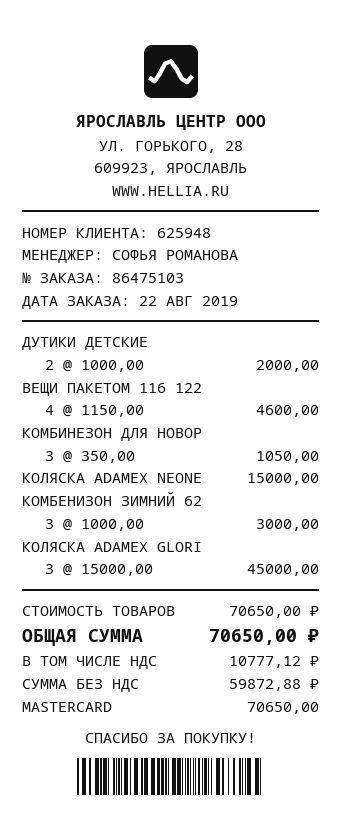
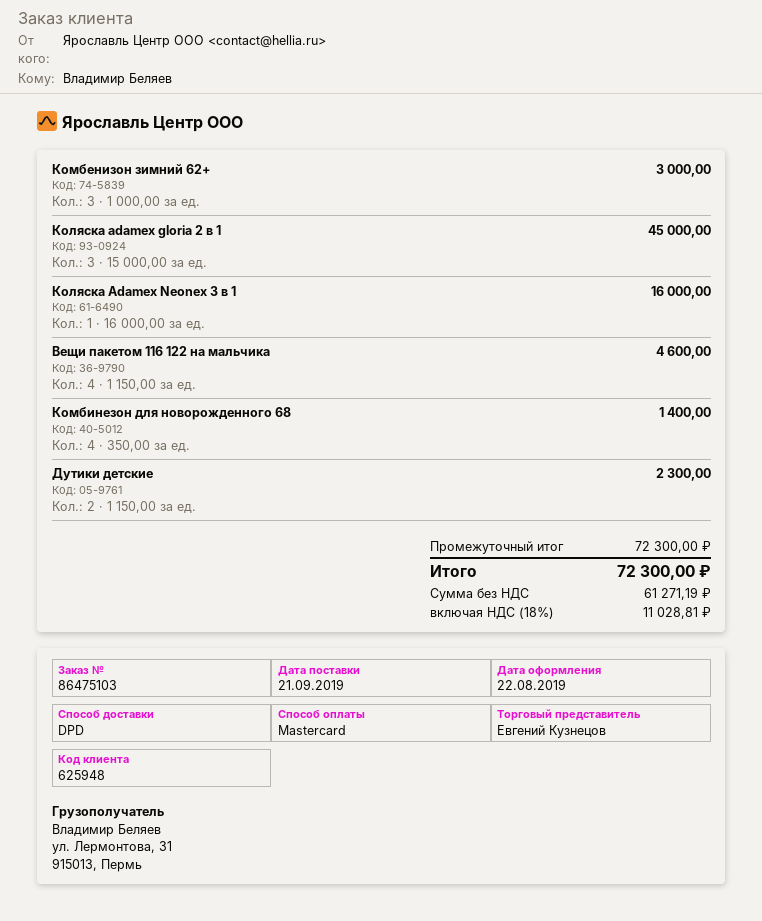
sales rep: СОФЬЯ РОМАНОВА -> Евгений Кузнецов
ДУТИКИ ДЕТСКИЕ: 2 x 1000.00 = 2000.00 -> 2 x 1150.00 = 2300.00
КОМБИНЕЗОН ДЛЯ НОВОР: 3 x 350.00 = 1050.00 -> 4 x 350.00 = 1400.00
КОЛЯСКА ADAMEX NEONE: 1 x 15000.00 = 15000.00 -> 1 x 16000.00 = 16000.00
subtotal: 70650.00 -> 72300.00
net: 59872.88 -> 61271.19
tax: 10777.12 -> 11028.81
total: 70650.00 -> 72300.00

